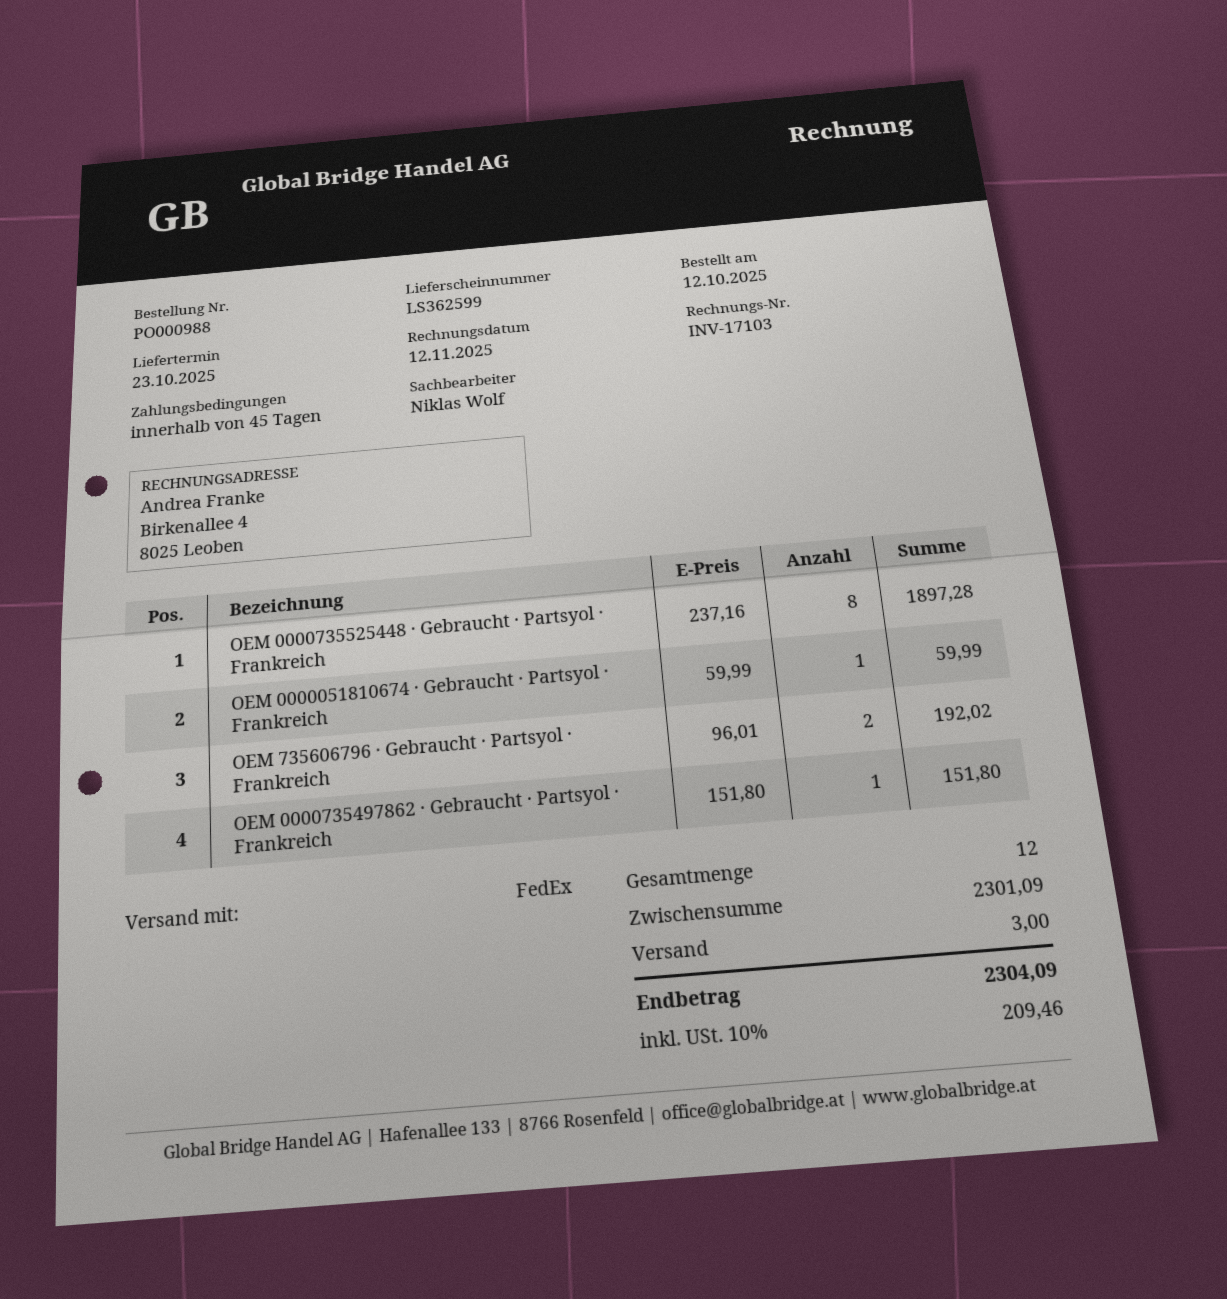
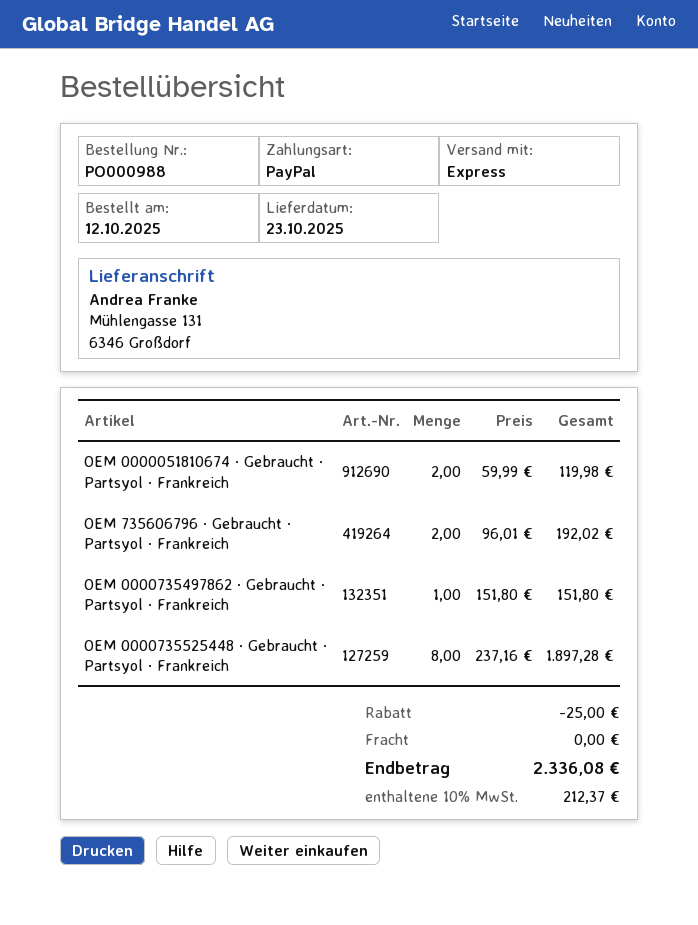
shipping method: FedEx -> express
OEM 0000051810674 · Gebraucht · Partsyol · Frankreich: 1 x 59.99 = 59.99 -> 2 x 59.99 = 119.98
discount: none -> 25.00
shipping: 3.00 -> 0.00
tax: 10% = 209.46 -> 10% = 212.37
total: 2304.09 -> 2336.08

